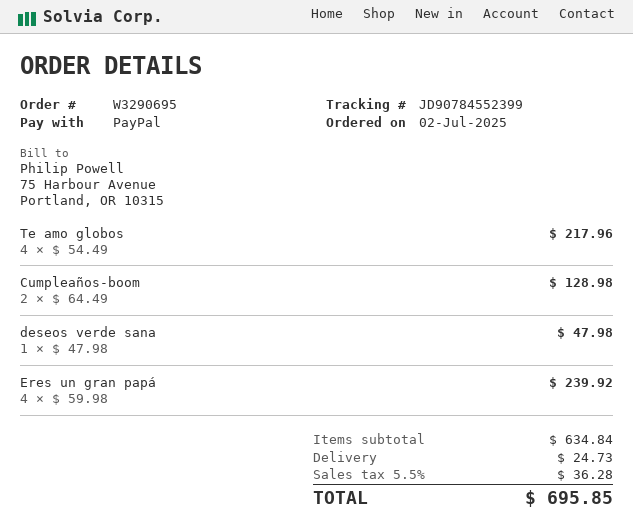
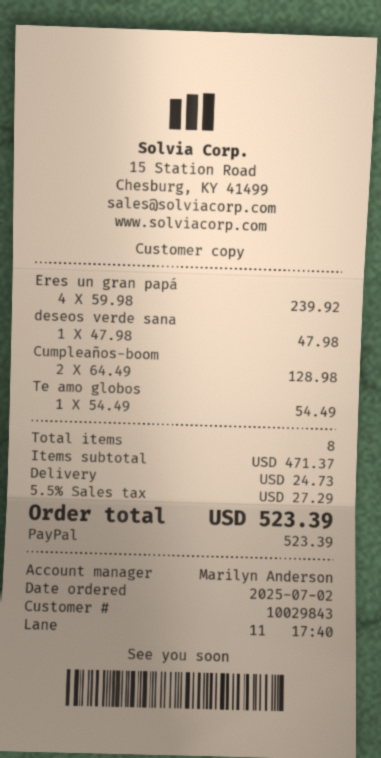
Te amo globos: 4 x 54.49 = 217.96 -> 1 x 54.49 = 54.49
subtotal: 634.84 -> 471.37
tax: 5.5% = 36.28 -> 5.5% = 27.29
total: 695.85 -> 523.39

